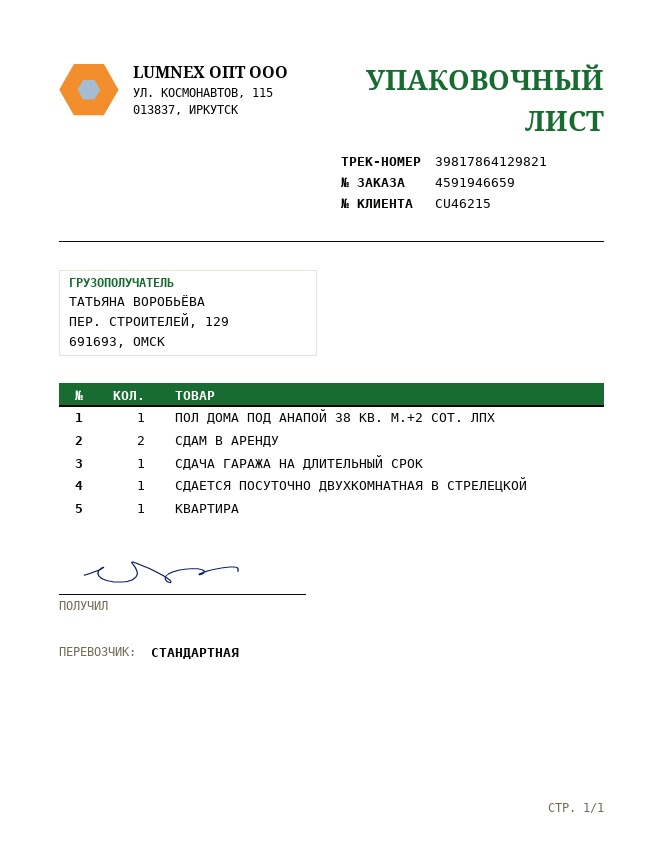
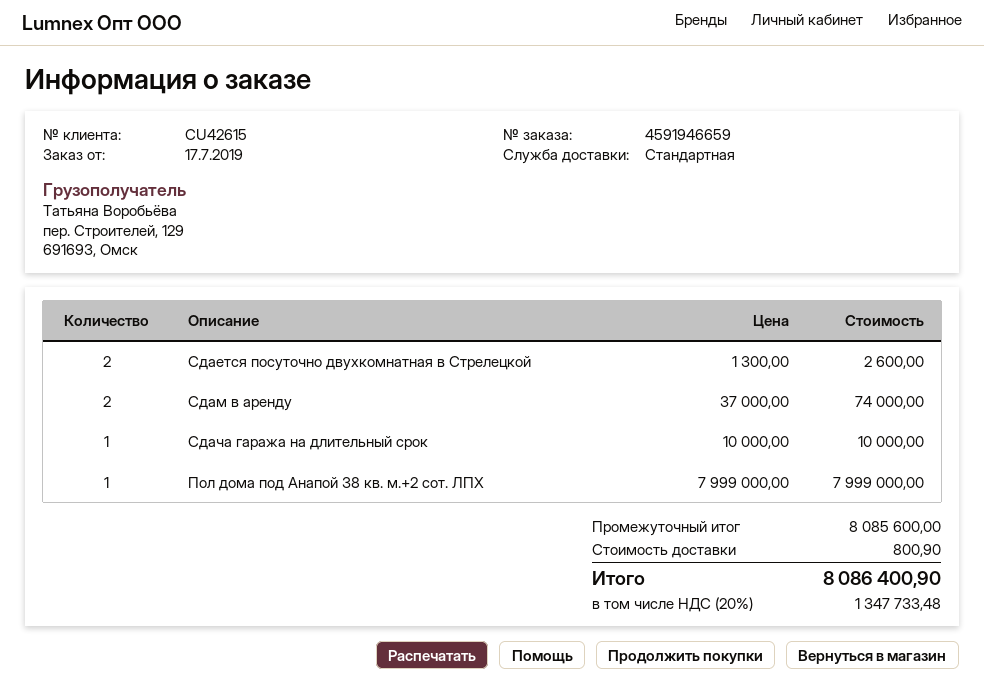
customer number: CU46215 -> CU42615
СДАЕТСЯ ПОСУТОЧНО ДВУХКОМНАТНАЯ В СТРЕЛЕЦКОЙ: 1 -> 2
КВАРТИРА: 1 -> none

